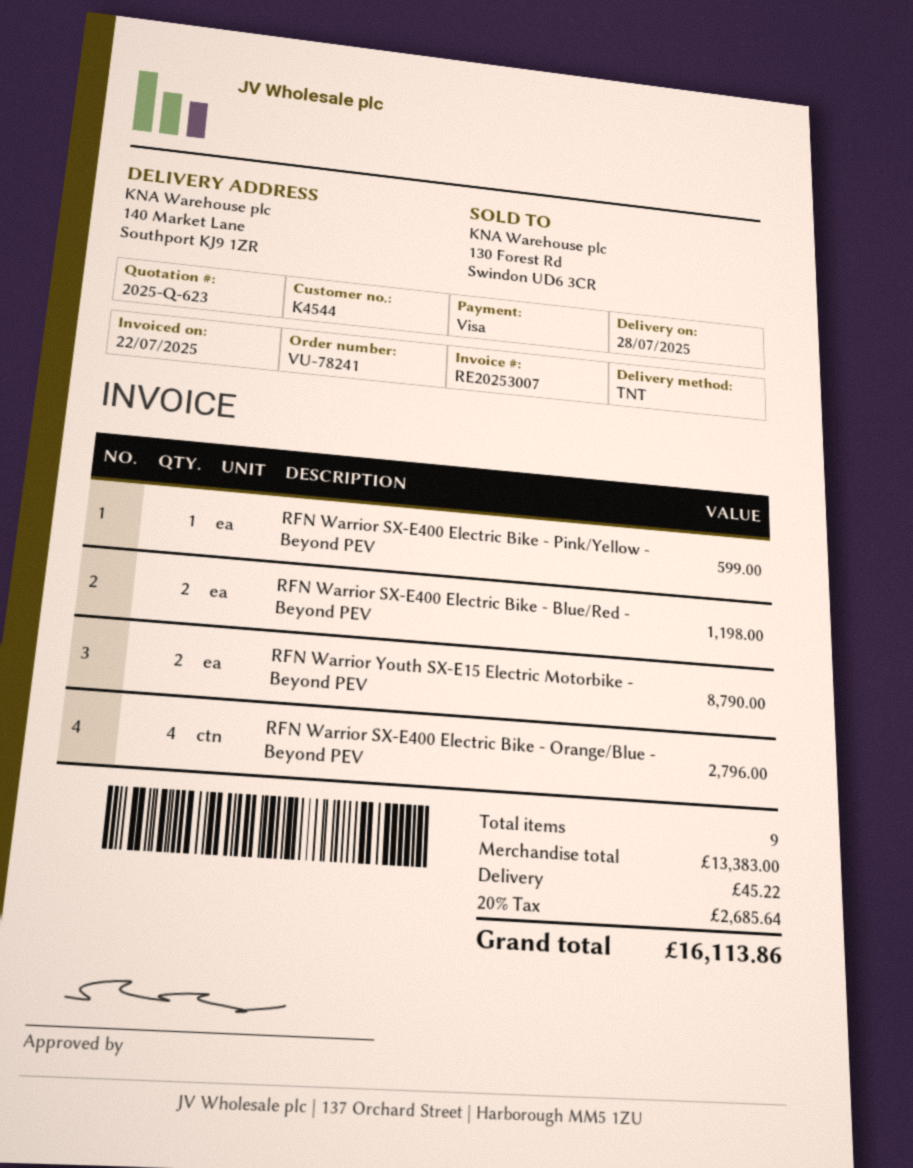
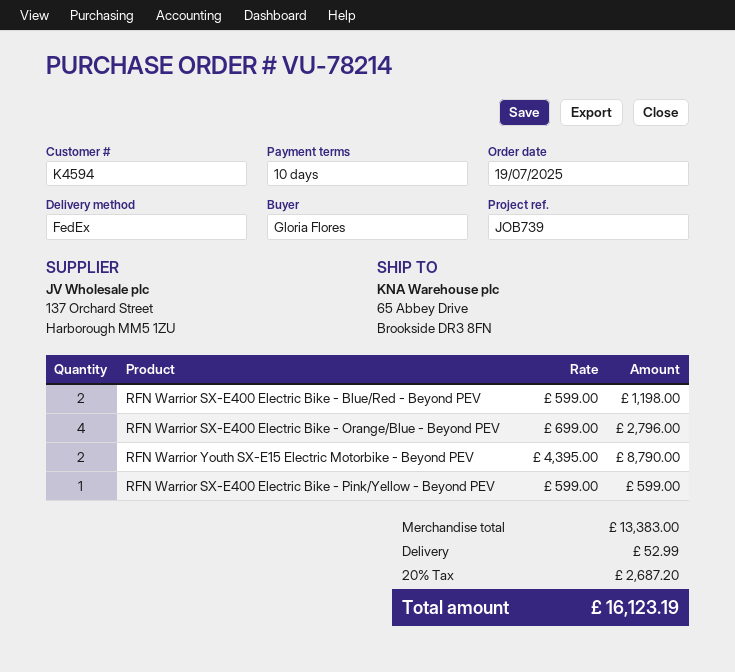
order number: VU-78241 -> VU-78214
customer number: K4544 -> K4594
shipping method: TNT -> FedEx
ship to: 140 Market Lane, Southport KJ9 1ZR -> 65 Abbey Drive, Brookside DR3 8FN
shipping: 45.22 -> 52.99
tax: 20% = 2685.64 -> 20% = 2687.20
total: 16113.86 -> 16123.19

